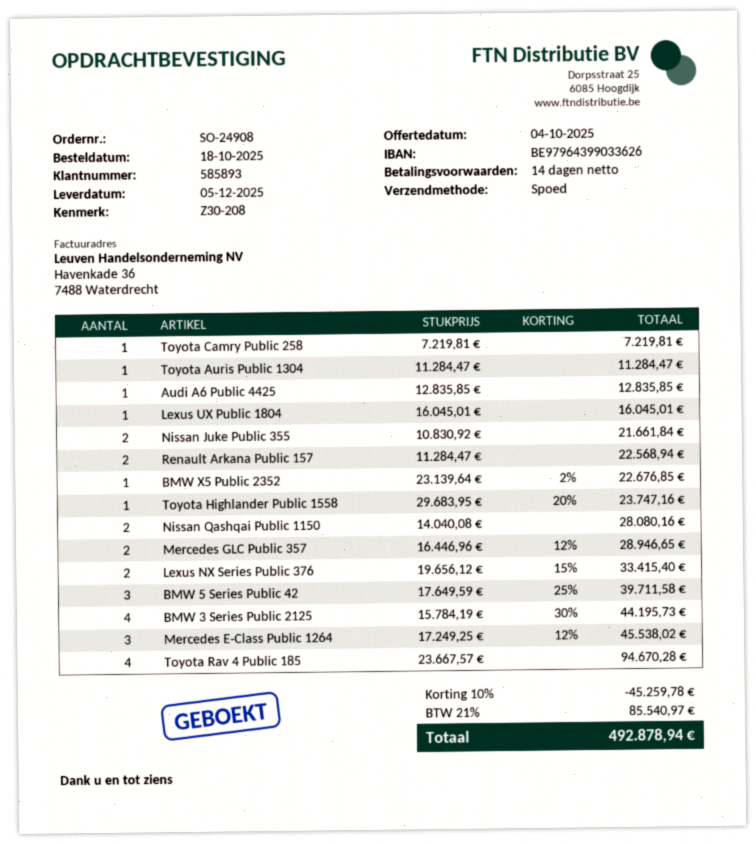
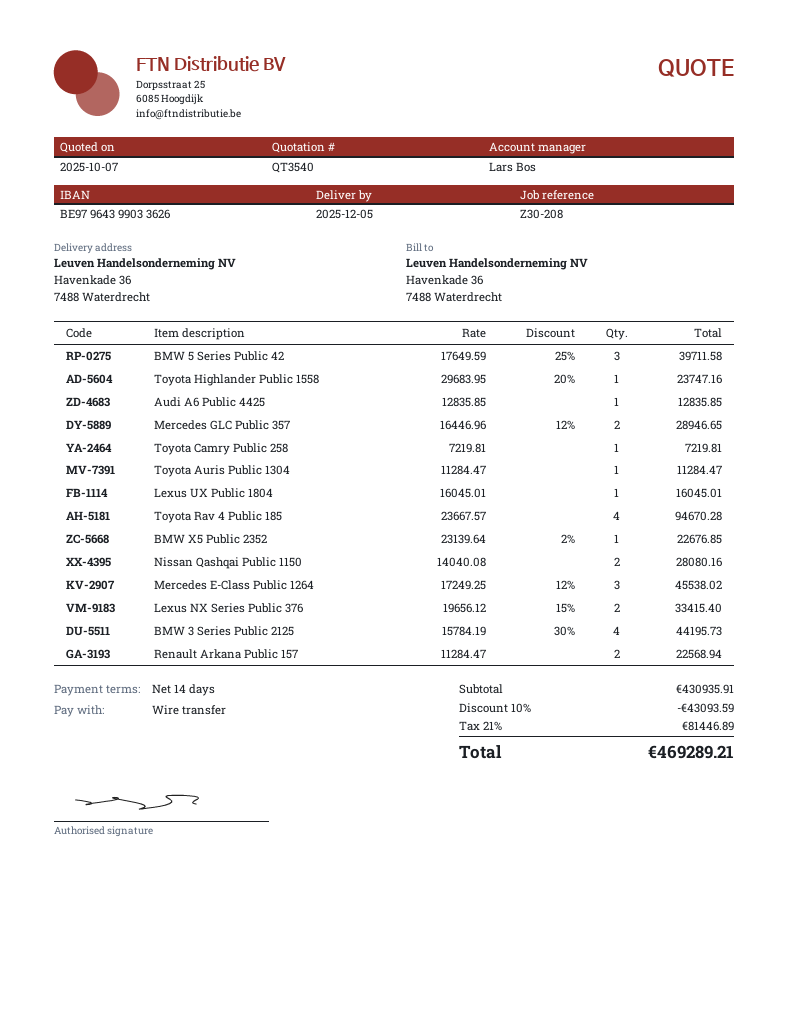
quote date: 2025-10-04 -> 2025-10-07
Nissan Juke Public 355: 2 x 10830.92 = 21661.84 -> none
discount: 10% = 45259.78 -> 10% = 43093.59
tax: 21% = 85540.97 -> 21% = 81446.89
total: 492878.94 -> 469289.21

